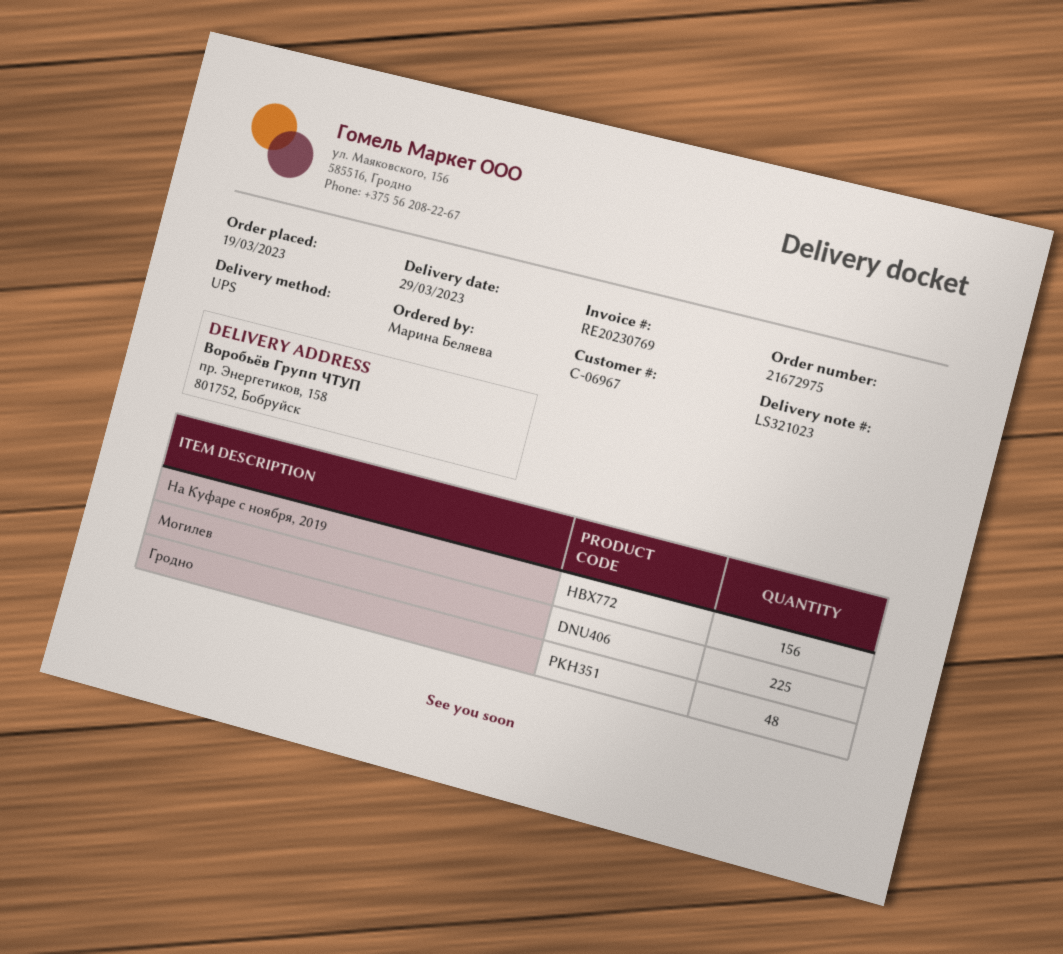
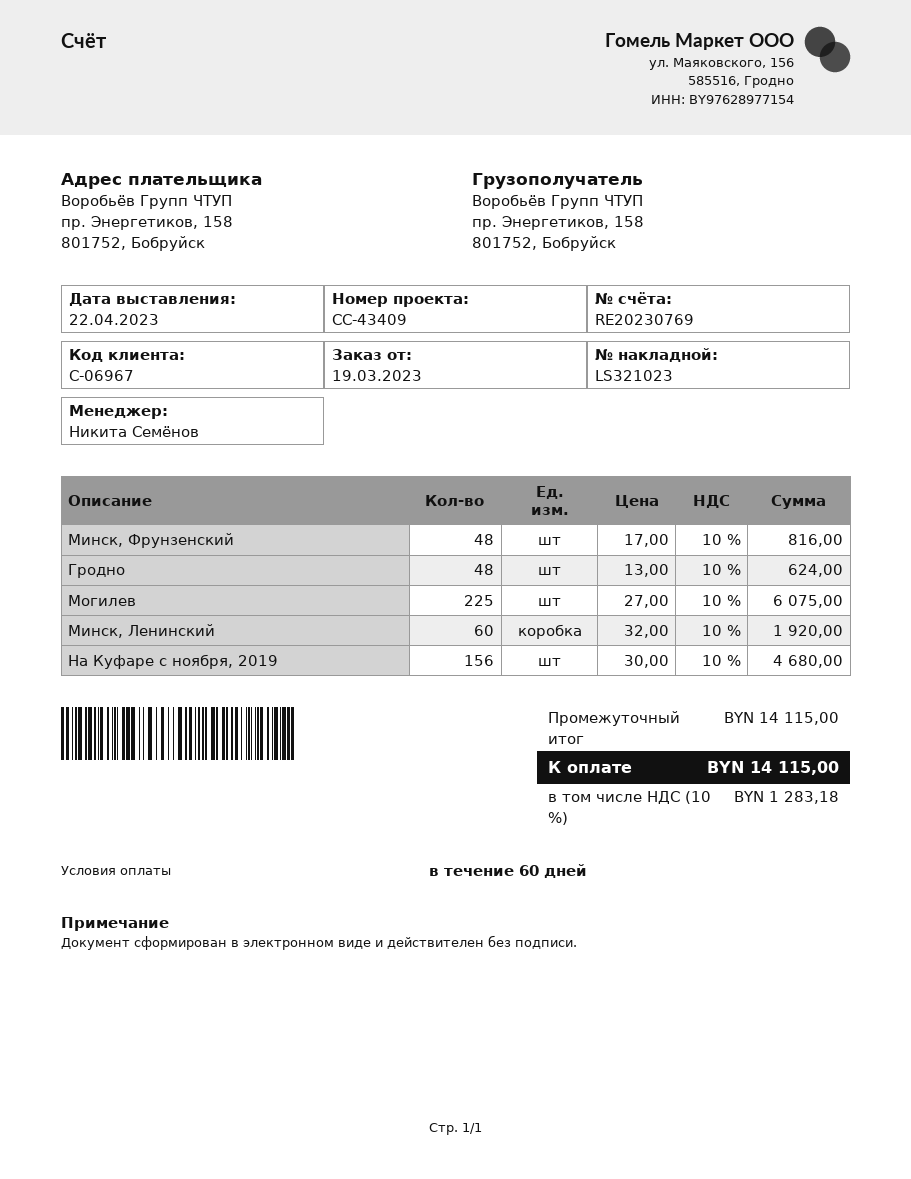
Минск, Фрунзенский: none -> 48
Минск, Ленинский: none -> 60

